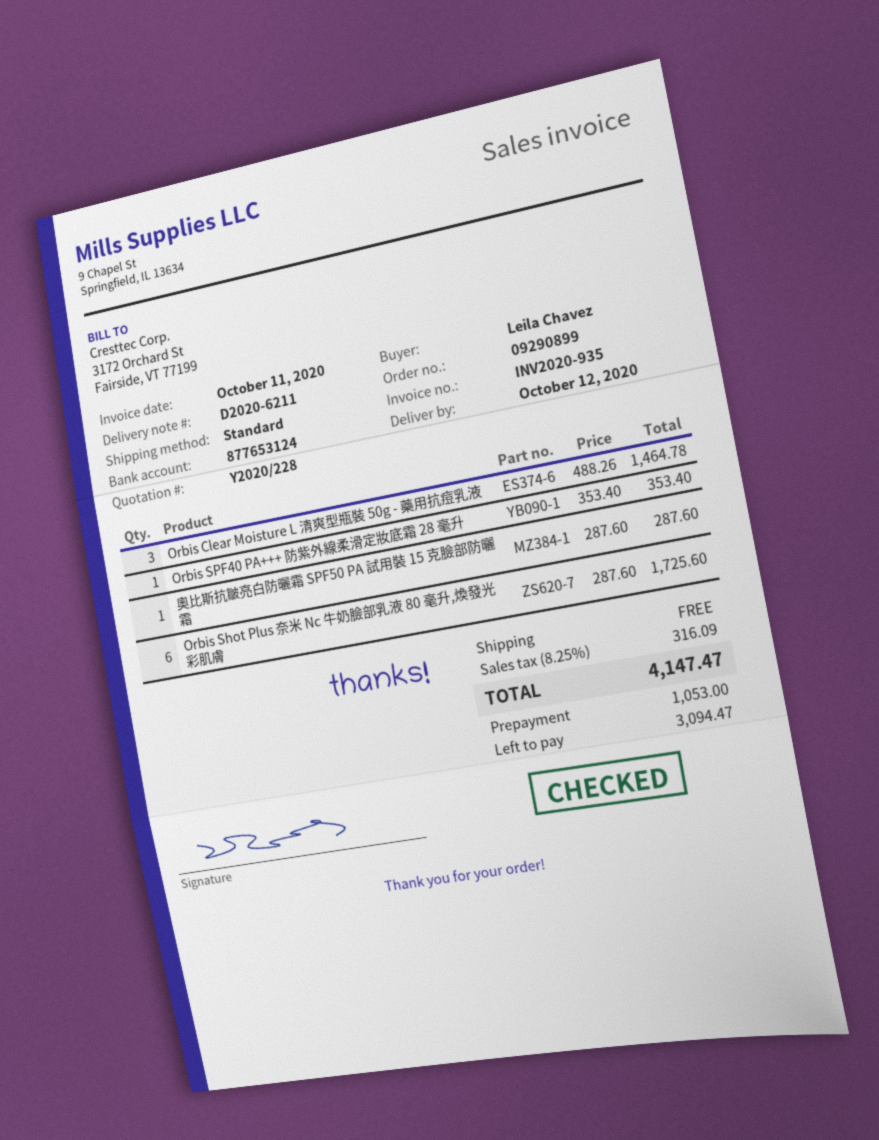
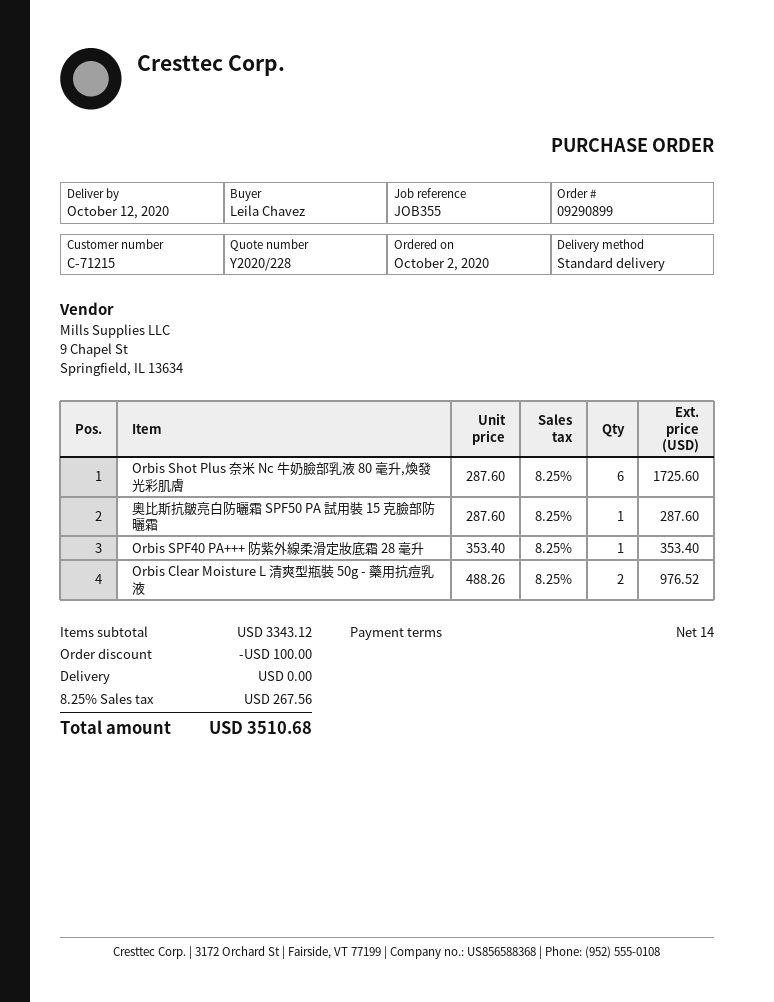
Orbis Clear Moisture L 清爽型瓶裝 50g - 藥用抗痘乳液: 3 x 488.26 = 1464.78 -> 2 x 488.26 = 976.52
discount: none -> 100.00
tax: 8.25% = 316.09 -> 8.25% = 267.56
total: 4147.47 -> 3510.68

